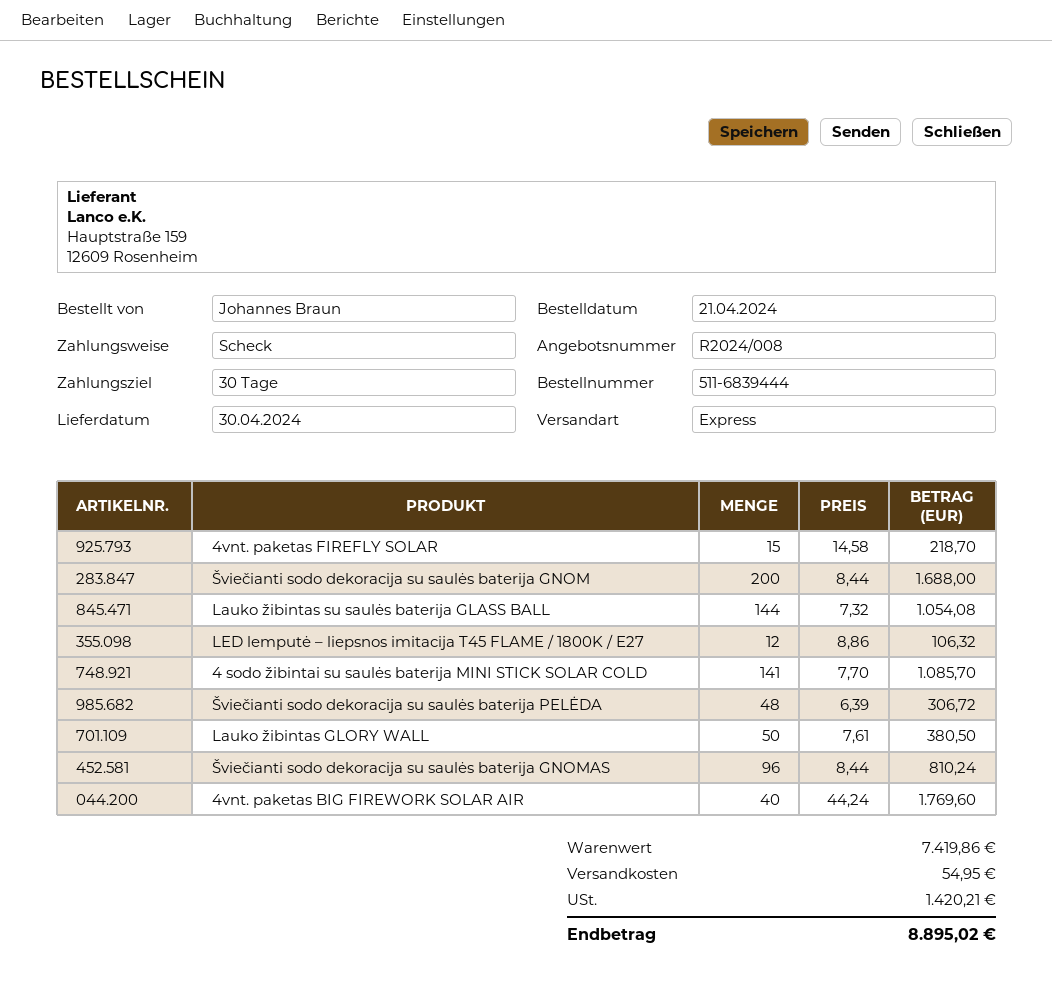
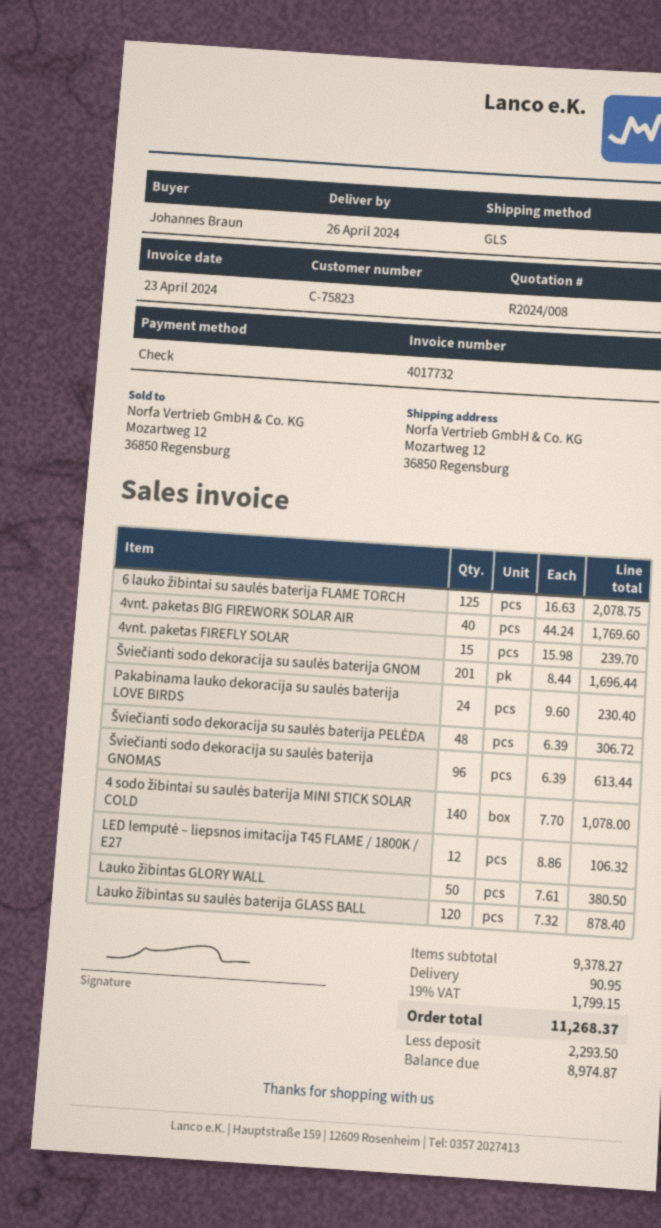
delivery date: 2024-04-30 -> 2024-04-26
shipping method: express -> GLS
4vnt. paketas FIREFLY SOLAR: 15 x 14.58 = 218.70 -> 15 x 15.98 = 239.70
Šviečianti sodo dekoracija su saulės baterija GNOM: 200 x 8.44 = 1688.00 -> 201 x 8.44 = 1696.44
Lauko žibintas su saulės baterija GLASS BALL: 144 x 7.32 = 1054.08 -> 120 x 7.32 = 878.40
4 sodo žibintai su saulės baterija MINI STICK SOLAR COLD: 141 x 7.70 = 1085.70 -> 140 x 7.70 = 1078.00
Šviečianti sodo dekoracija su saulės baterija GNOMAS: 96 x 8.44 = 810.24 -> 96 x 6.39 = 613.44
6 lauko žibintai su saulės baterija FLAME TORCH: none -> 125 x 16.63 = 2078.75
Pakabinama lauko dekoracija su saulės baterija LOVE BIRDS: none -> 24 x 9.60 = 230.40
subtotal: 7419.86 -> 9378.27
shipping: 54.95 -> 90.95
tax: 1420.21 -> 1799.15
total: 8895.02 -> 11268.37

